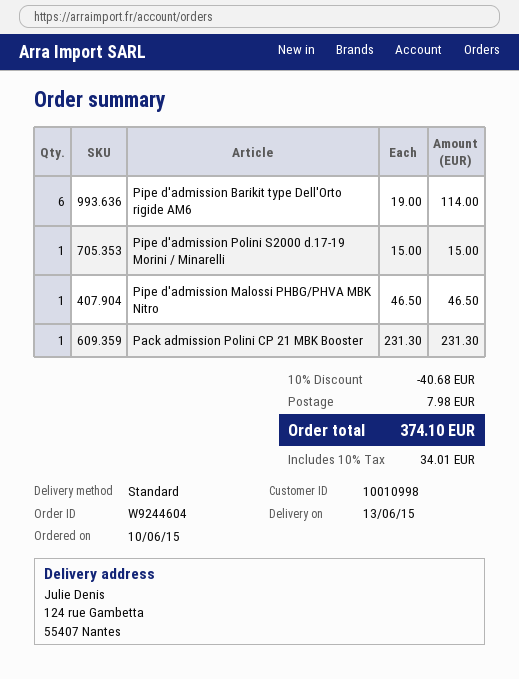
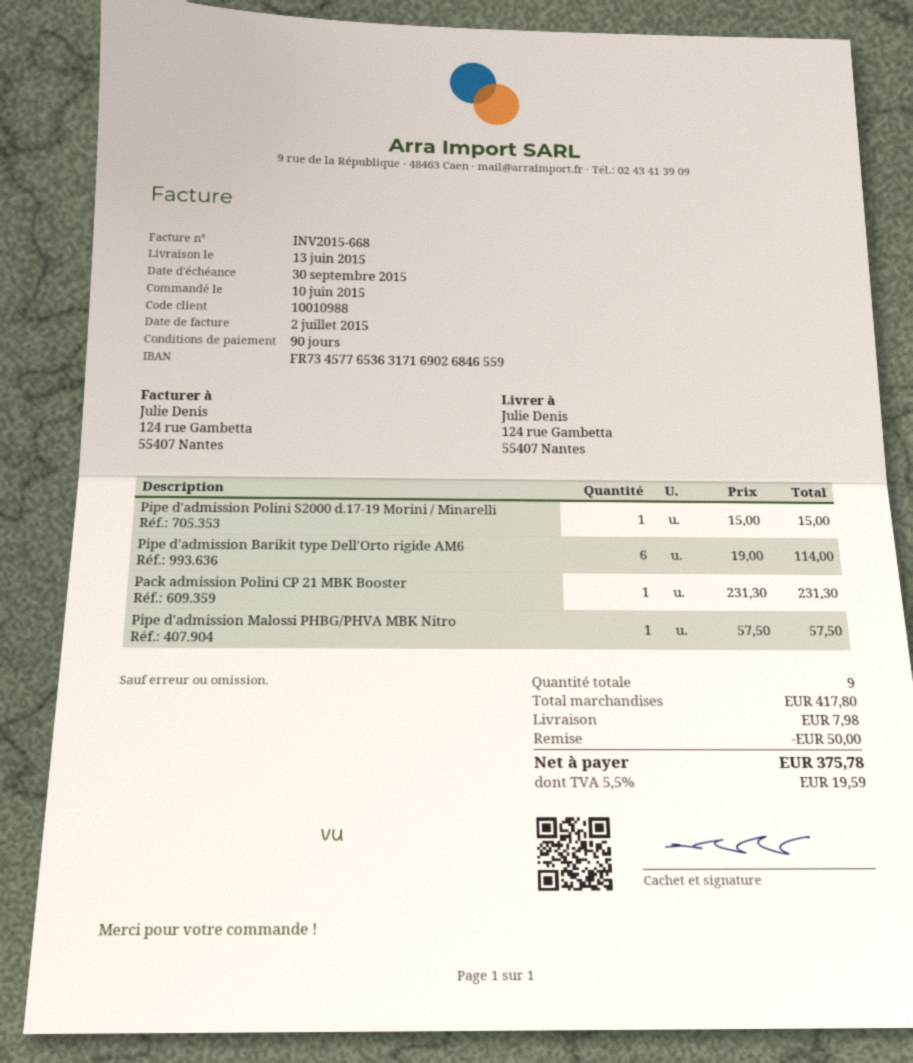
customer number: 10010998 -> 10010988
Pipe d'admission Malossi PHBG/PHVA MBK Nitro: 1 x 46.50 = 46.50 -> 1 x 57.50 = 57.50
discount: 40.68 -> 50.00
tax: 10% = 34.01 -> 5.5% = 19.59
total: 374.10 -> 375.78

